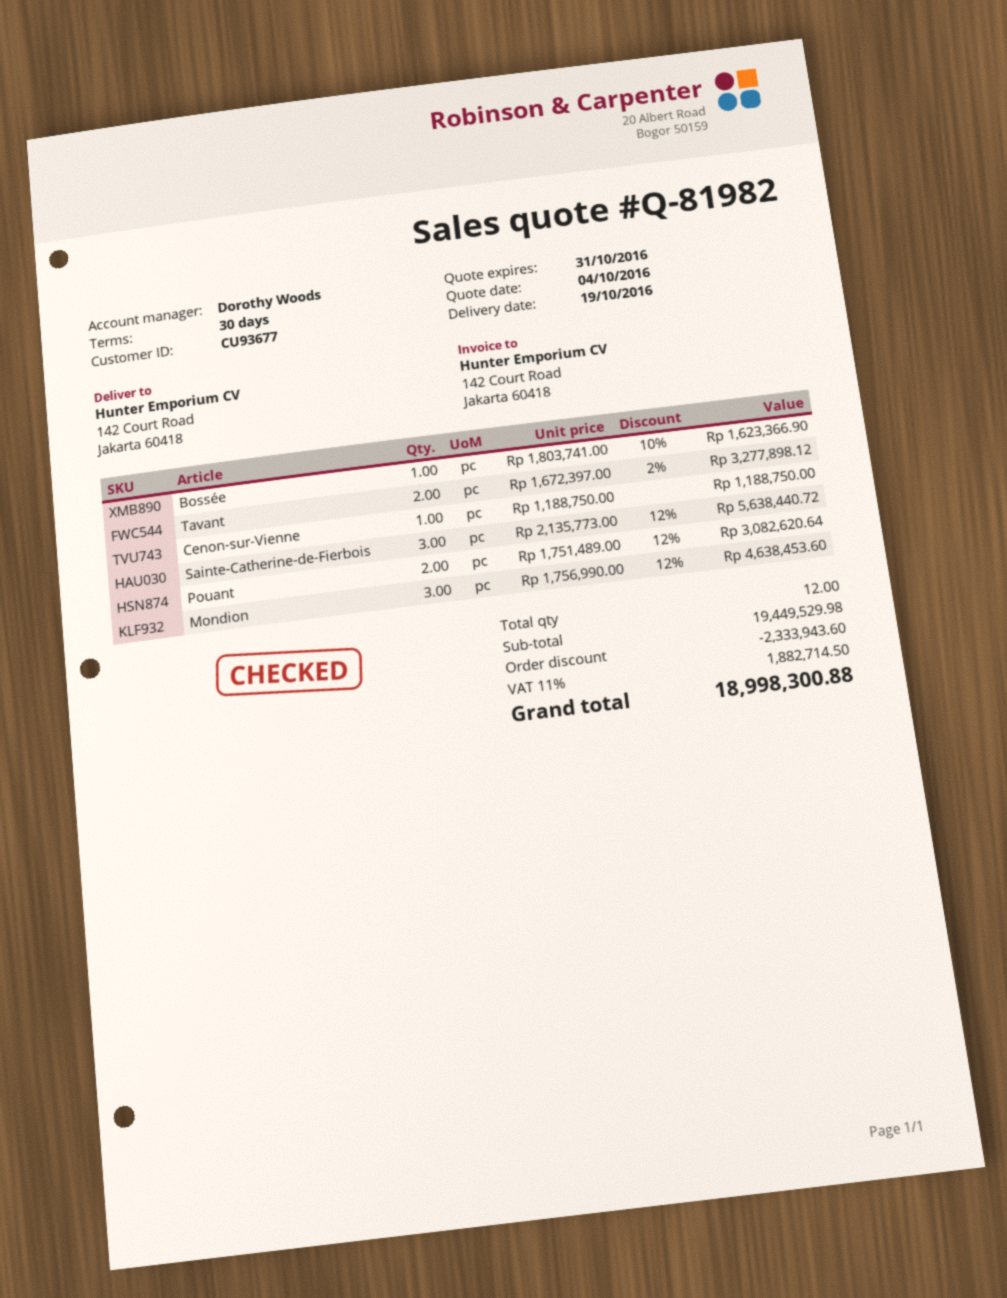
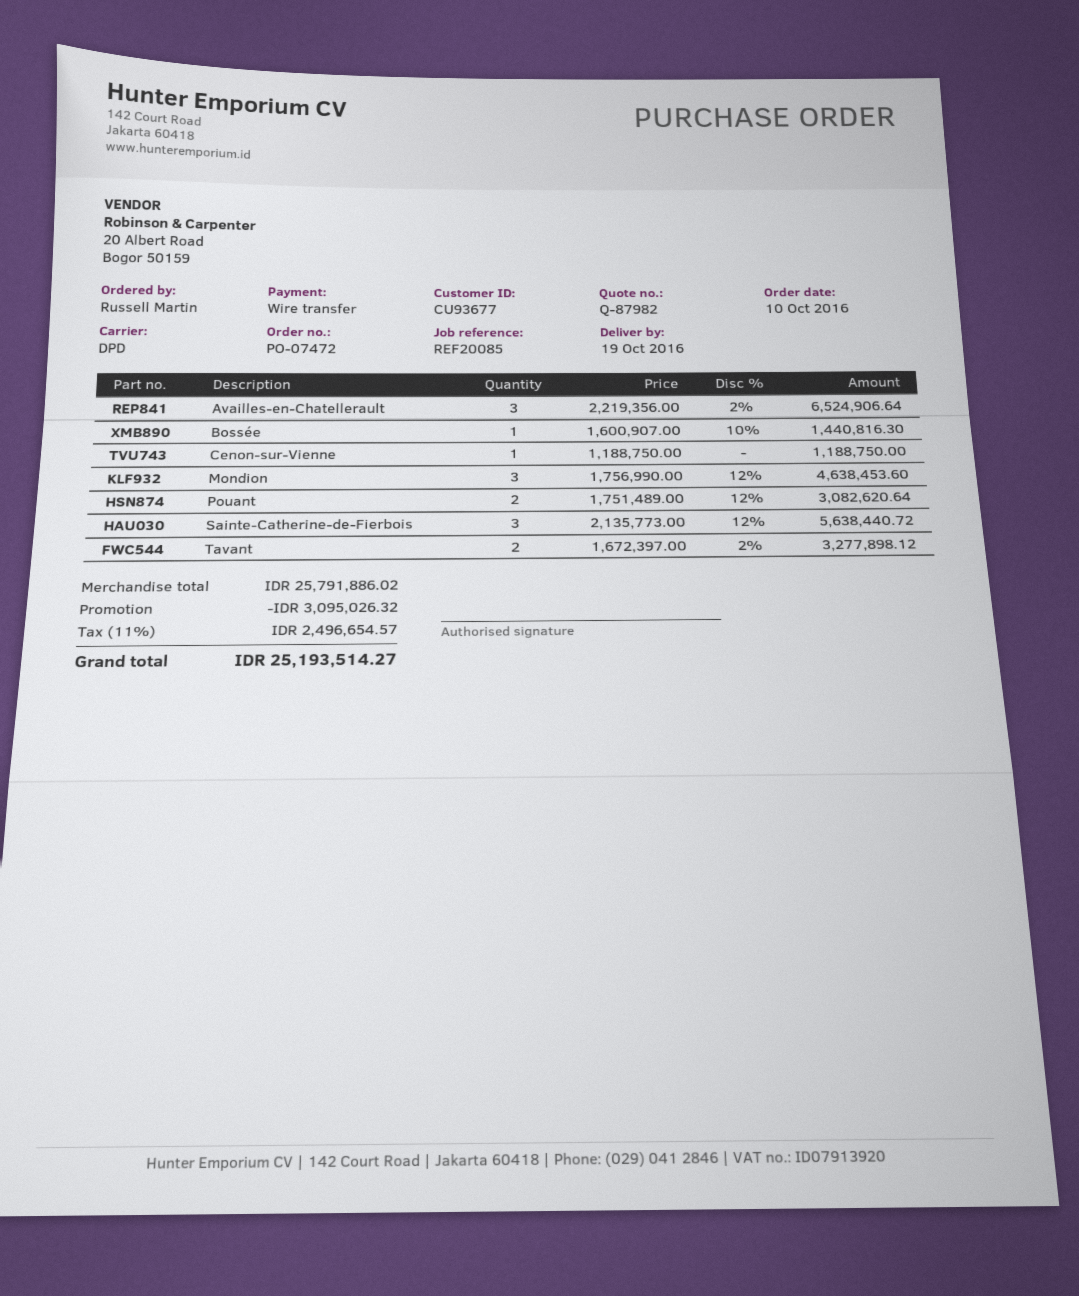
quote number: Q-81982 -> Q-87982
Bossée: 1 x 1803741.00 - 10% = 1623366.90 -> 1 x 1600907.00 - 10% = 1440816.30
Availles-en-Chatellerault: none -> 3 x 2219356.00 - 2% = 6524906.64
subtotal: 19449529.98 -> 25791886.02
discount: 2333943.60 -> 3095026.32
tax: 11% = 1882714.50 -> 11% = 2496654.57
total: 18998300.88 -> 25193514.27

